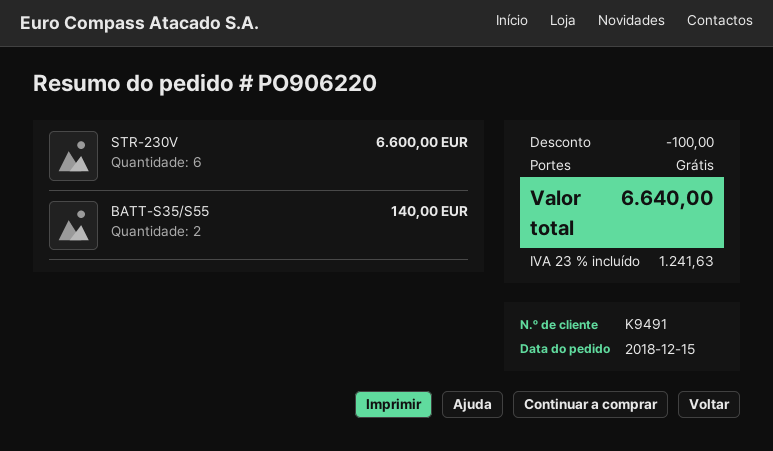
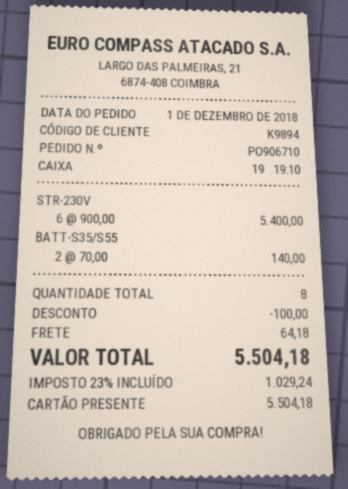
order number: PO906220 -> PO906710
order date: 2018-12-15 -> 2018-12-01
customer number: K9491 -> K9894
STR-230V: 6 for 6600.00 -> 6 for 5400.00
shipping: 0.00 -> 64.18
tax: 23% = 1241.63 -> 23% = 1029.24
total: 6640.00 -> 5504.18

